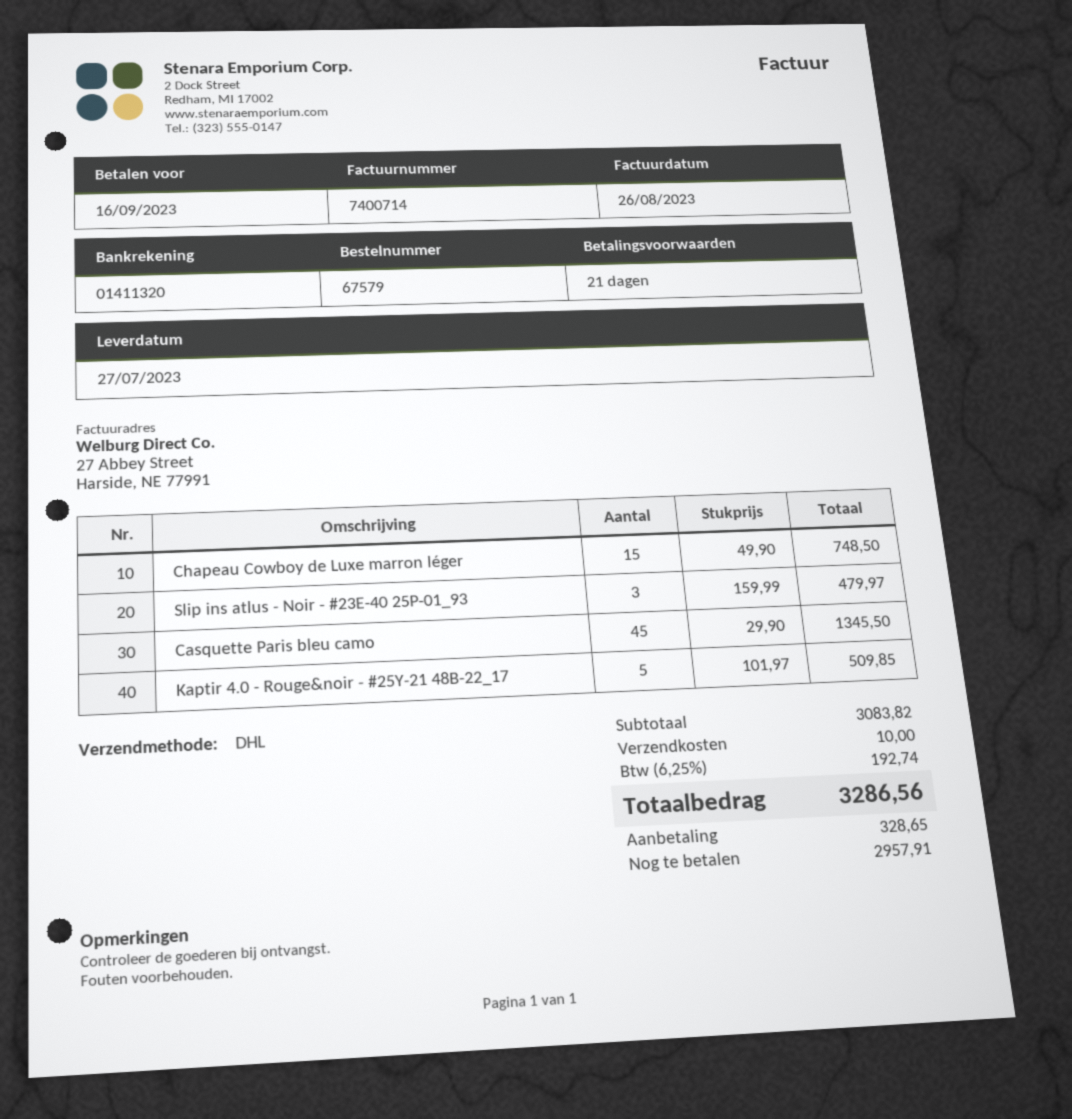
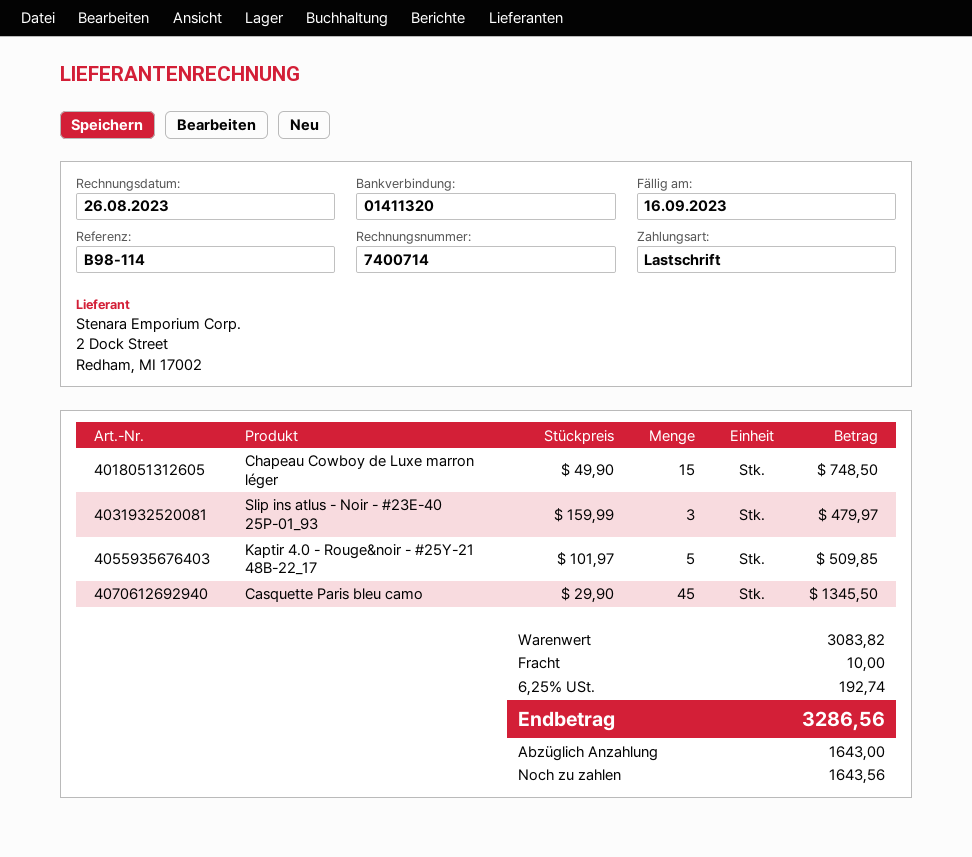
deposit: 328.65 -> 1643.00
balance: 2957.91 -> 1643.56

